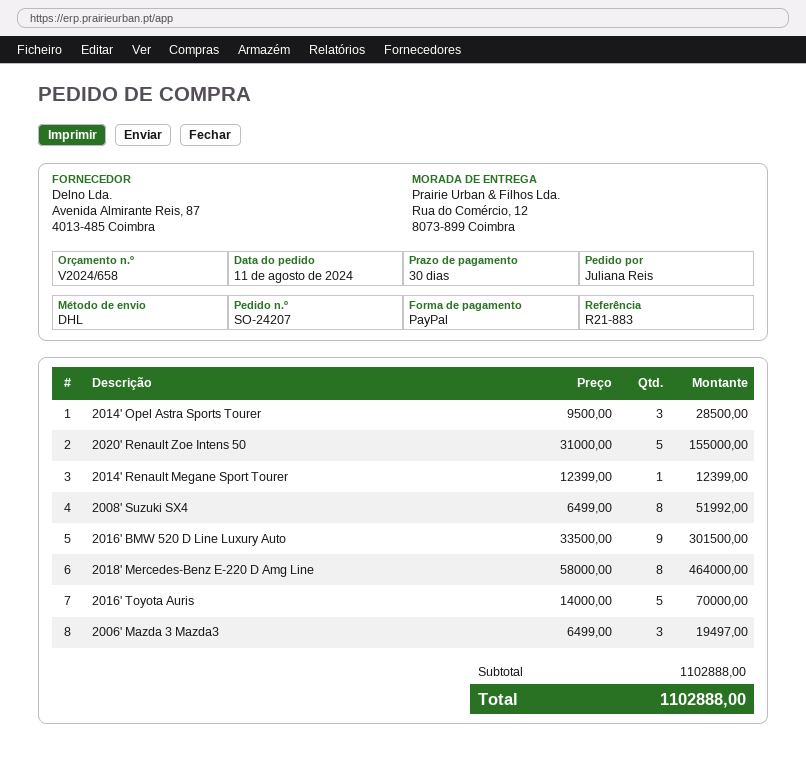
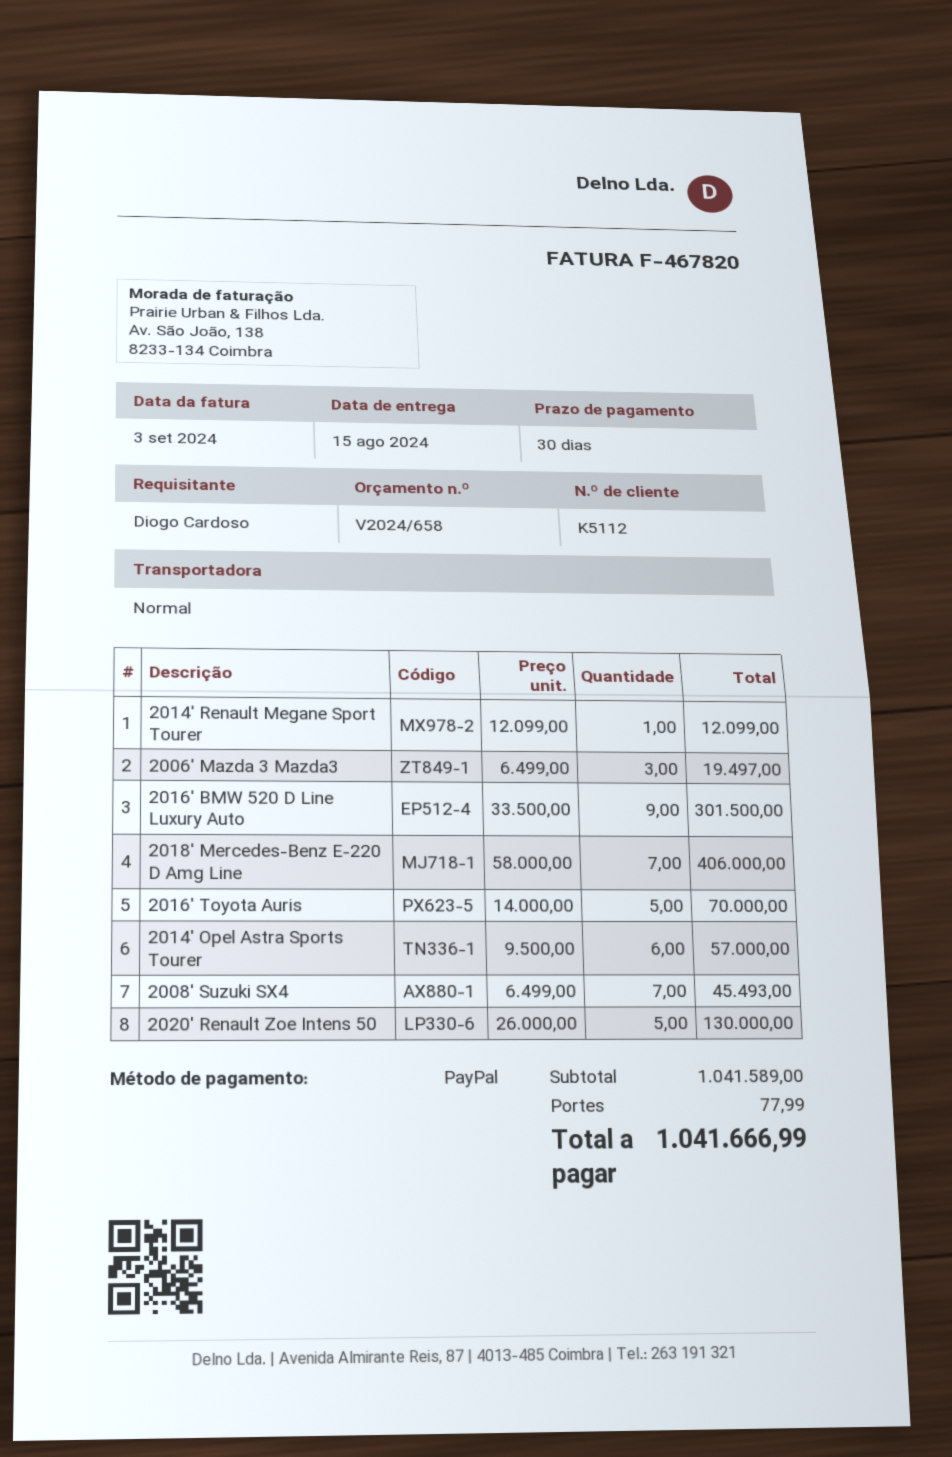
ordered by: Juliana Reis -> Diogo Cardoso
shipping method: DHL -> standard
2014' Opel Astra Sports Tourer: 3 x 9500.00 = 28500.00 -> 6 x 9500.00 = 57000.00
2020' Renault Zoe Intens 50: 5 x 31000.00 = 155000.00 -> 5 x 26000.00 = 130000.00
2014' Renault Megane Sport Tourer: 1 x 12399.00 = 12399.00 -> 1 x 12099.00 = 12099.00
2008' Suzuki SX4: 8 x 6499.00 = 51992.00 -> 7 x 6499.00 = 45493.00
2018' Mercedes-Benz E-220 D Amg Line: 8 x 58000.00 = 464000.00 -> 7 x 58000.00 = 406000.00
subtotal: 1102888.00 -> 1041589.00
shipping: none -> 77.99
total: 1102888.00 -> 1041666.99

